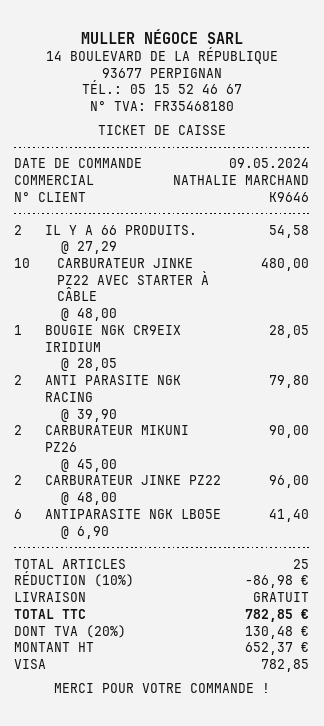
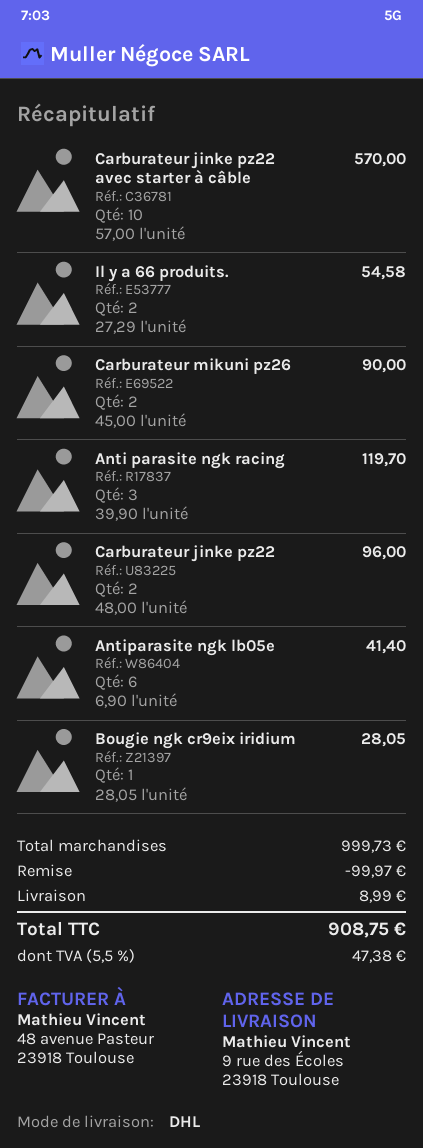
CARBURATEUR JINKE PZ22 AVEC STARTER À CÂBLE: 10 x 48.00 = 480.00 -> 10 x 57.00 = 570.00
ANTI PARASITE NGK RACING: 2 x 39.90 = 79.80 -> 3 x 39.90 = 119.70
discount: 86.98 -> 99.97
shipping: 0.00 -> 8.99
tax: 20% = 130.48 -> 5.5% = 47.38
total: 782.85 -> 908.75

